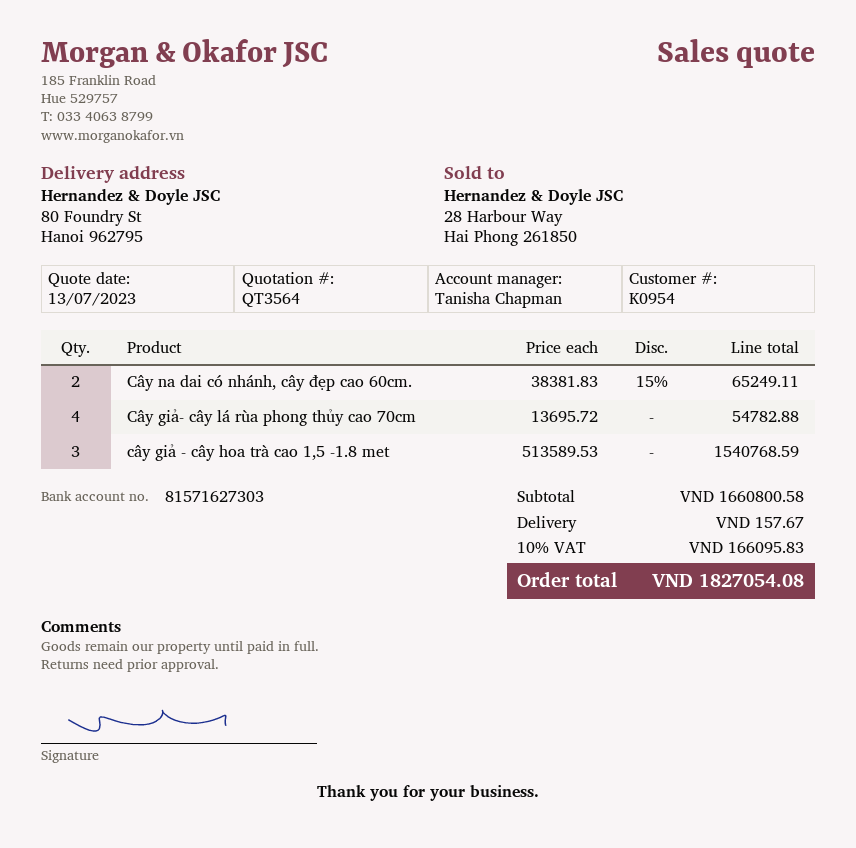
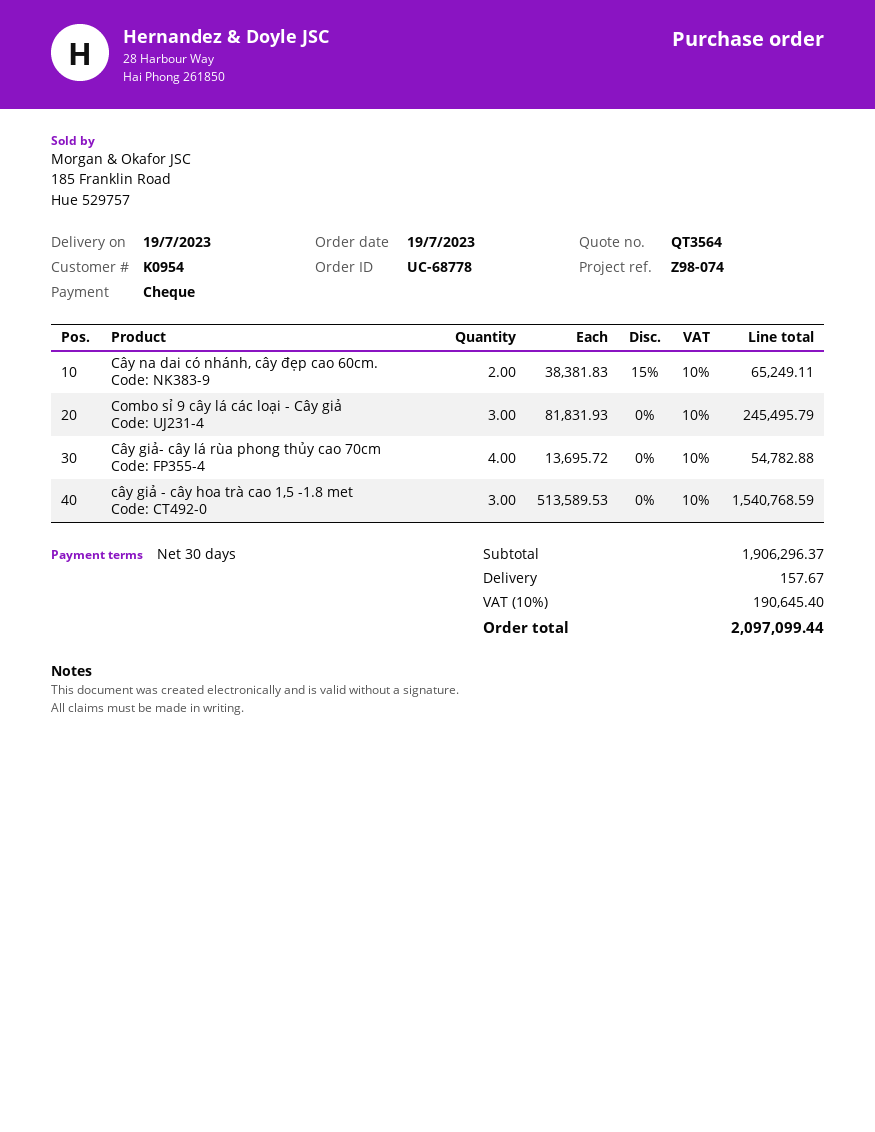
Combo sỉ 9 cây lá các loại - Cây giả: none -> 3 x 81831.93 = 245495.79
subtotal: 1660800.58 -> 1906296.37
tax: 10% = 166095.83 -> 10% = 190645.40
total: 1827054.08 -> 2097099.44

